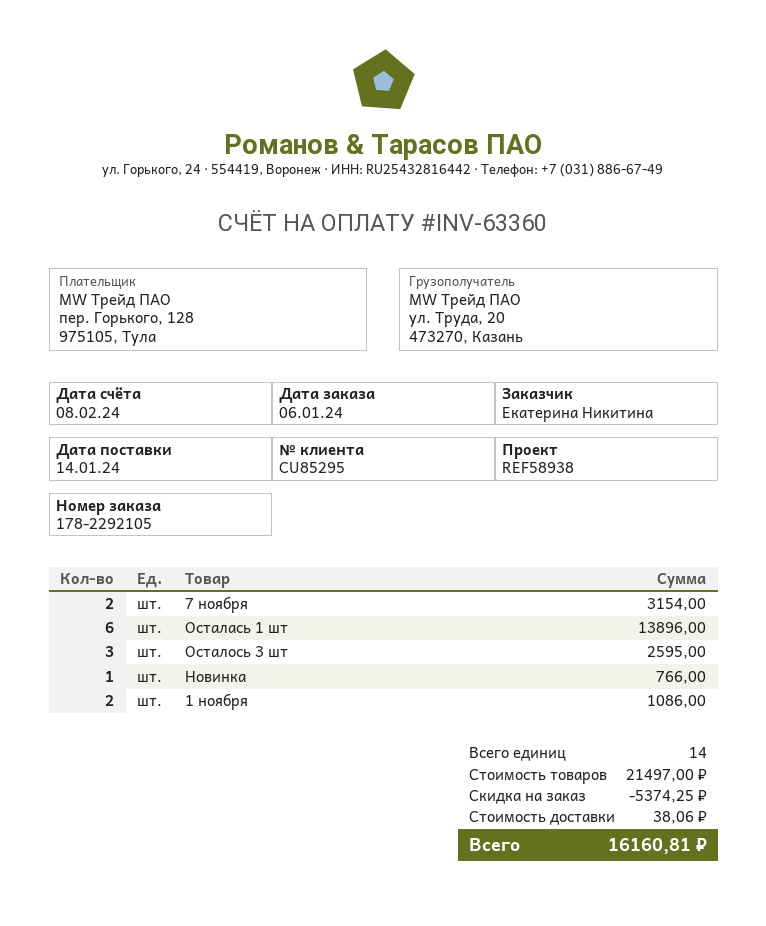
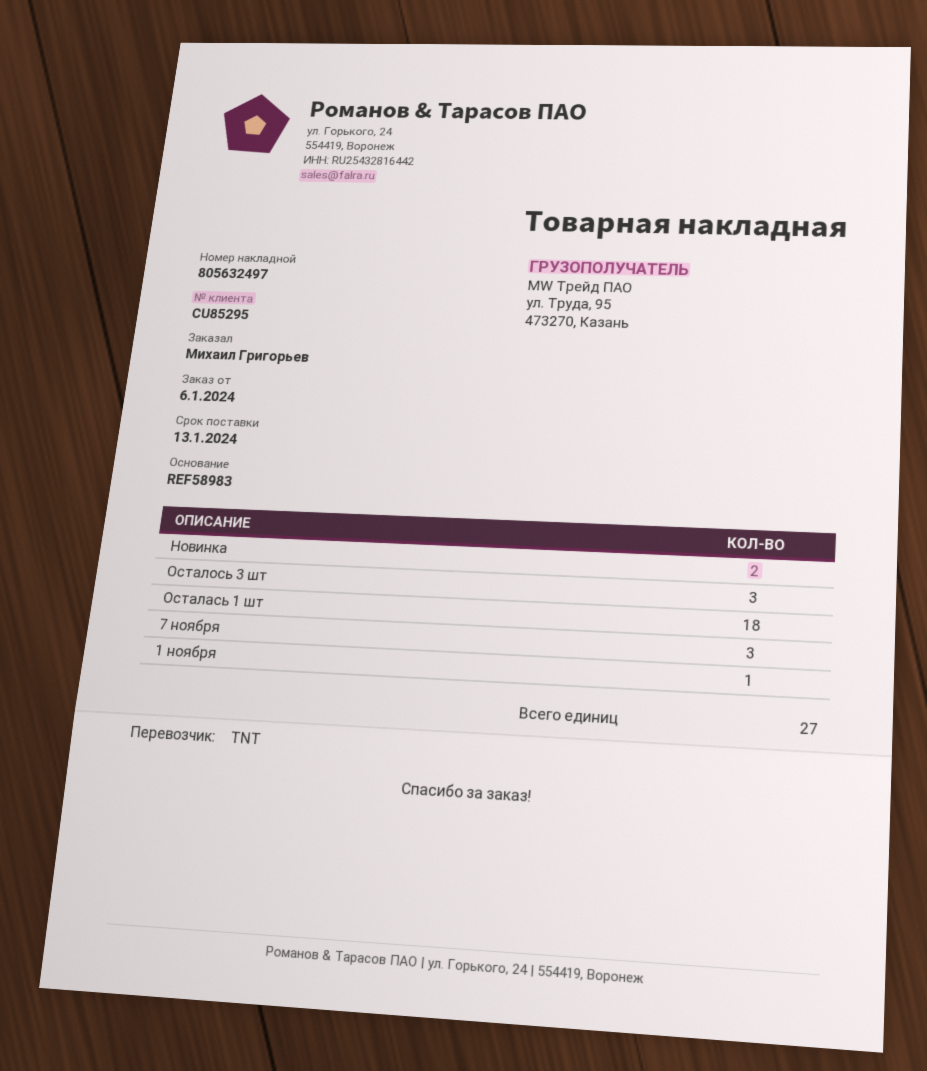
delivery date: 2024-01-14 -> 2024-01-13
reference: REF58938 -> REF58983
ordered by: Екатерина Никитина -> Михаил Григорьев
ship to: ул. Труда, 20, 473270, Казань -> ул. Труда, 95, 473270, Казань
7 ноября: 2 -> 3
Осталась 1 шт: 6 -> 18
Новинка: 1 -> 2
1 ноября: 2 -> 1
total quantity: 14 -> 27

